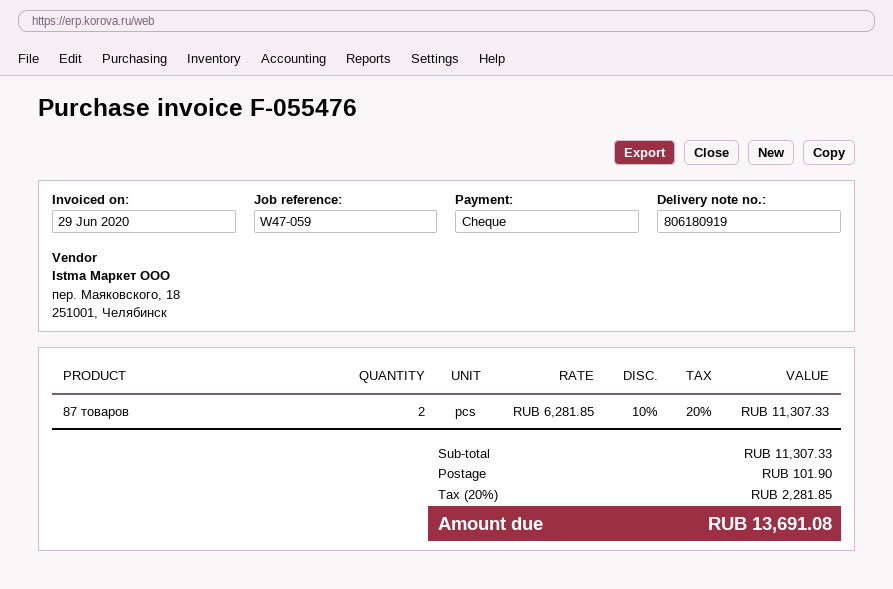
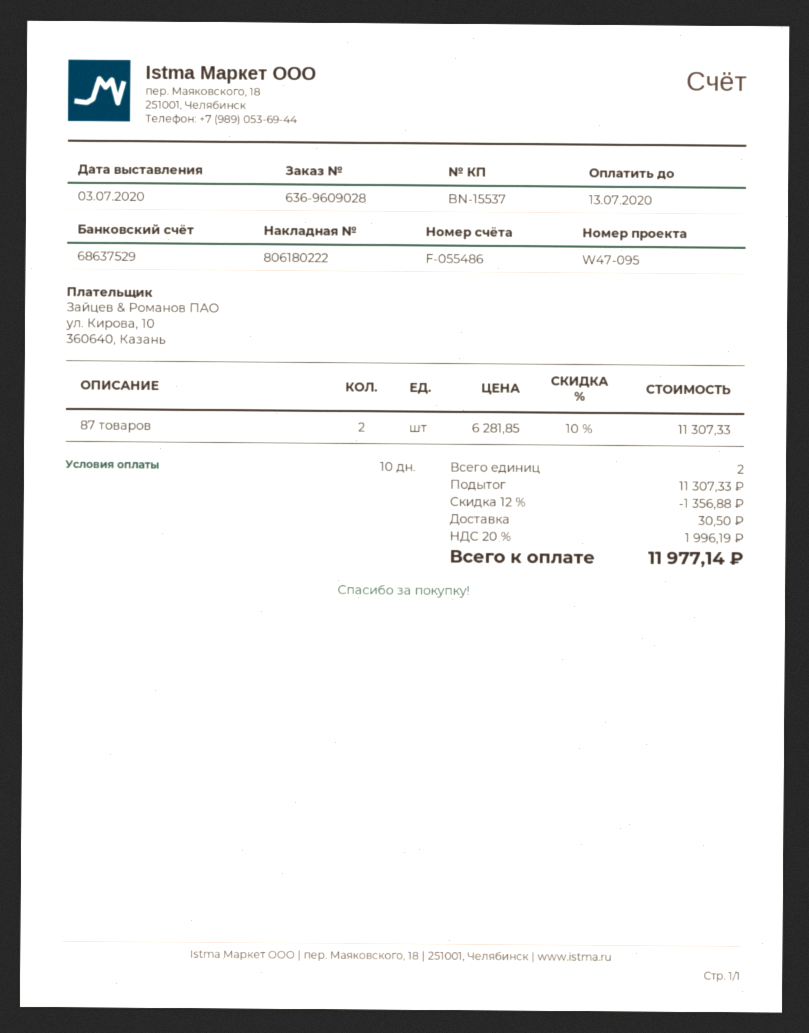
delivery note number: 806180919 -> 806180222
invoice number: F-055476 -> F-055486
invoice date: 2020-06-29 -> 2020-07-03
reference: W47-059 -> W47-095
discount: none -> 12% = 1356.88
shipping: 101.90 -> 30.50
tax: 20% = 2281.85 -> 20% = 1996.19
total: 13691.08 -> 11977.14

